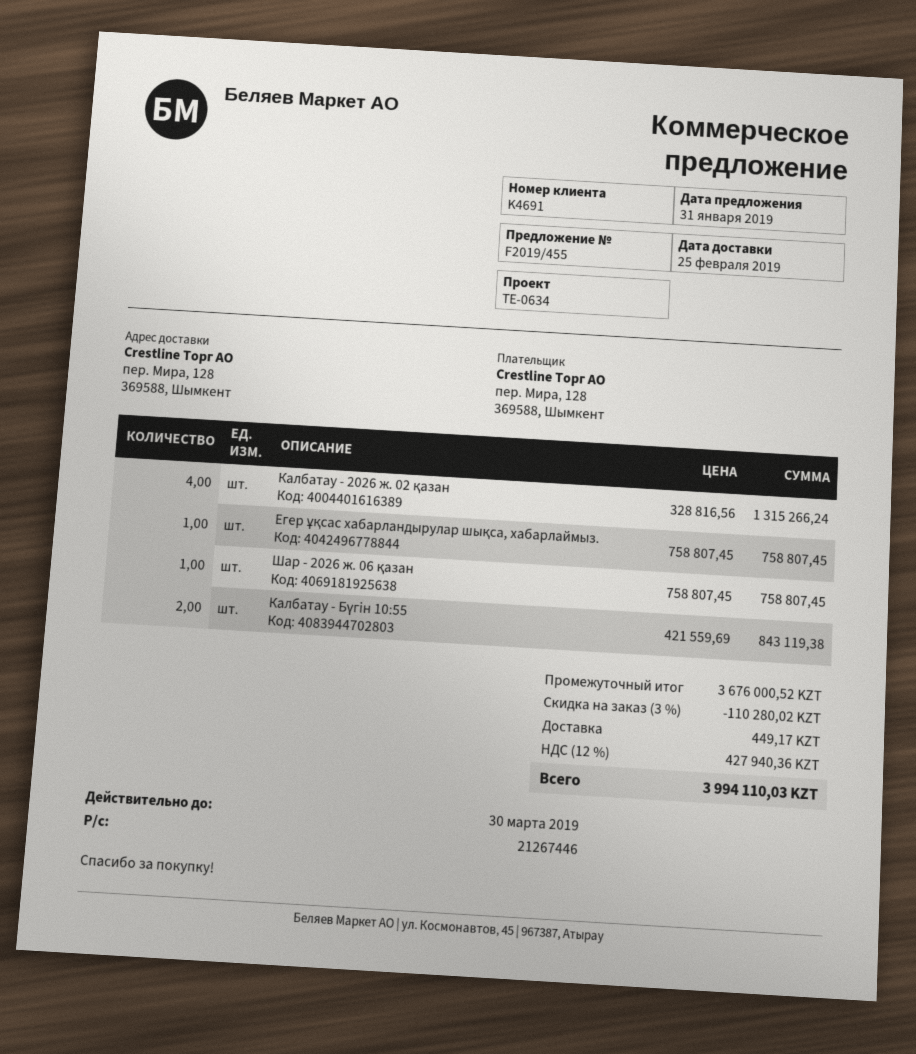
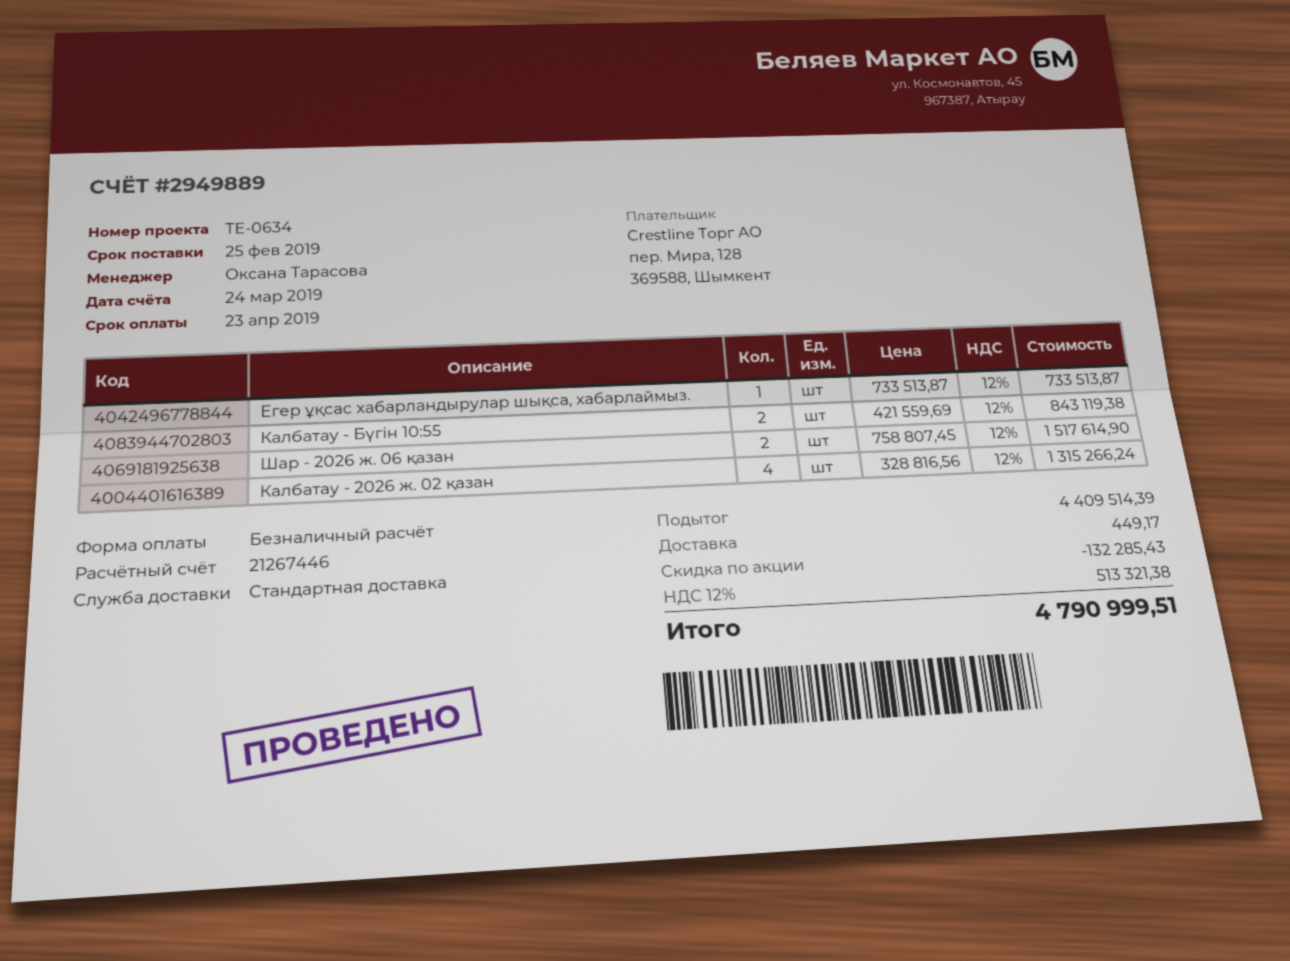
Егер ұқсас хабарландырулар шықса, хабарлаймыз.: 1 x 758807.45 = 758807.45 -> 1 x 733513.87 = 733513.87
Шар - 2026 ж. 06 қазан: 1 x 758807.45 = 758807.45 -> 2 x 758807.45 = 1517614.90
subtotal: 3676000.52 -> 4409514.39
discount: 110280.02 -> 132285.43
tax: 12% = 427940.36 -> 12% = 513321.38
total: 3994110.03 -> 4790999.51

